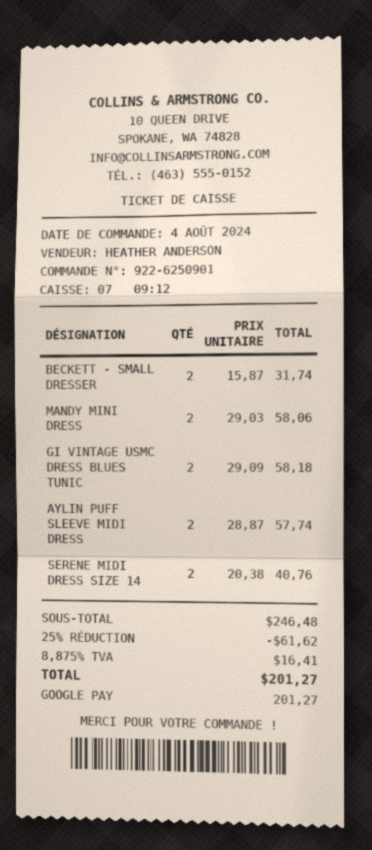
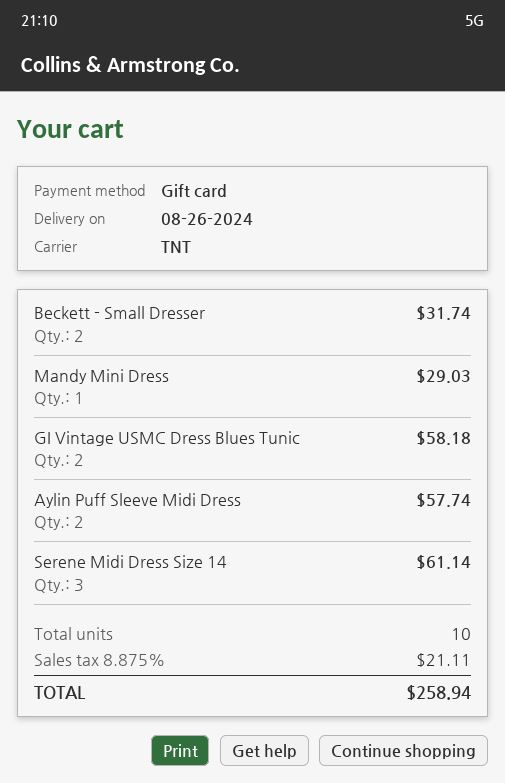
payment method: Google Pay -> gift card
MANDY MINI DRESS: 2 for 58.06 -> 1 for 29.03
SERENE MIDI DRESS SIZE 14: 2 for 40.76 -> 3 for 61.14
discount: 25% = 61.62 -> none
tax: 8.875% = 16.41 -> 8.875% = 21.11
total: 201.27 -> 258.94

